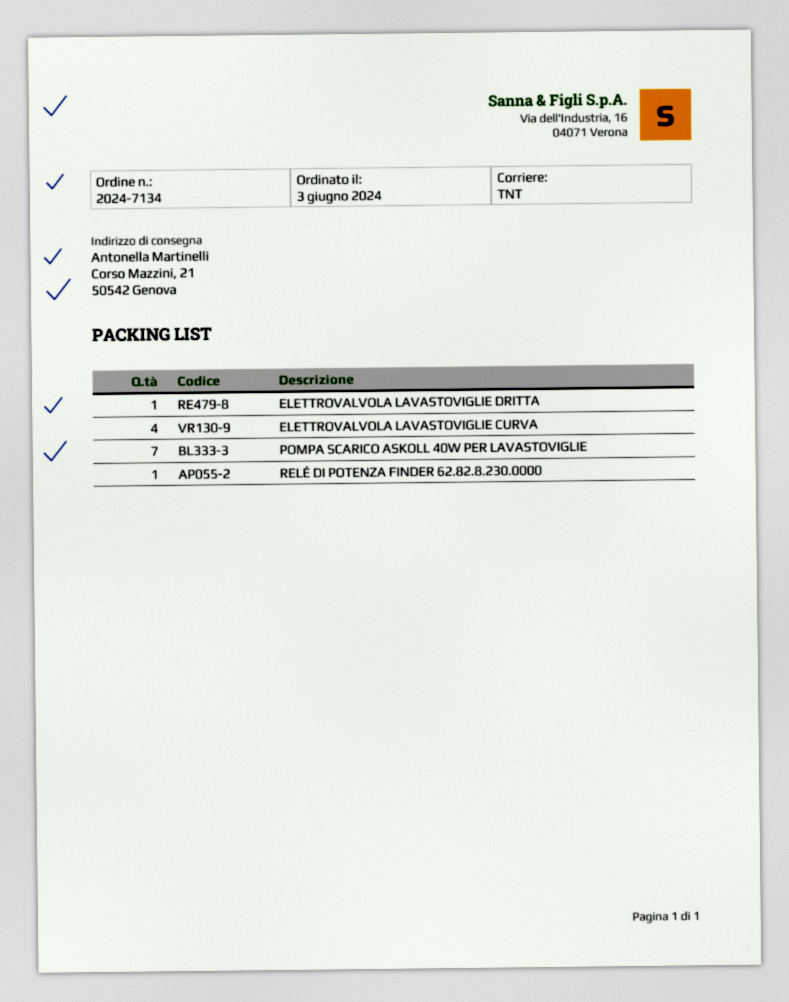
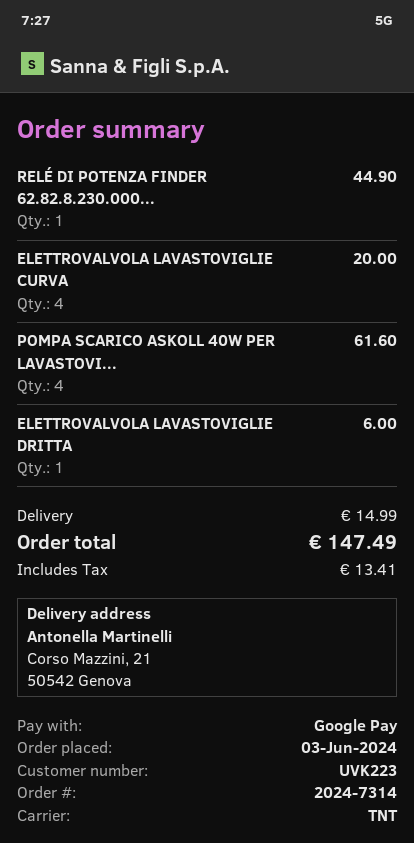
order number: 2024-7134 -> 2024-7314
POMPA SCARICO ASKOLL 40W PER LAVASTOVIGLIE: 7 -> 4

